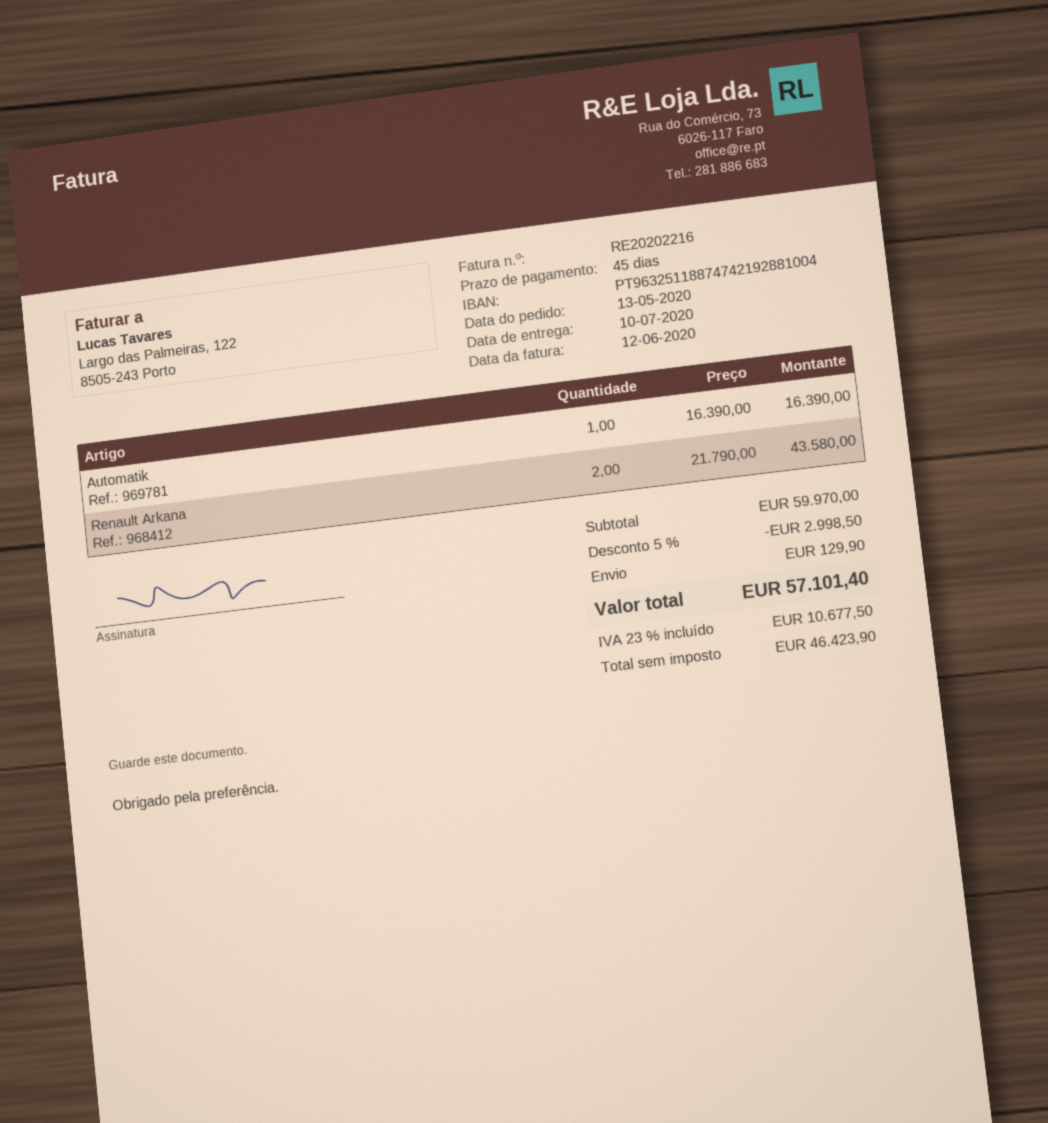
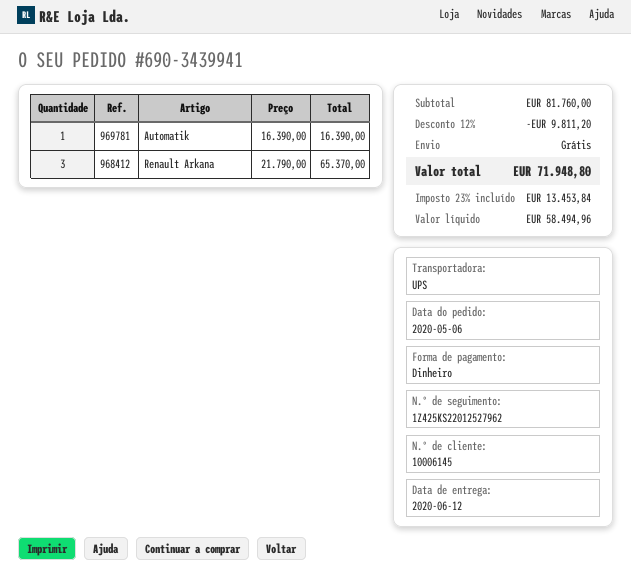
order date: 2020-05-13 -> 2020-05-06
delivery date: 2020-07-10 -> 2020-06-12
Renault Arkana: 2 x 21790.00 = 43580.00 -> 3 x 21790.00 = 65370.00
subtotal: 59970.00 -> 81760.00
discount: 5% = 2998.50 -> 12% = 9811.20
shipping: 129.90 -> 0.00
net: 46423.90 -> 58494.96
tax: 23% = 10677.50 -> 23% = 13453.84
total: 57101.40 -> 71948.80

